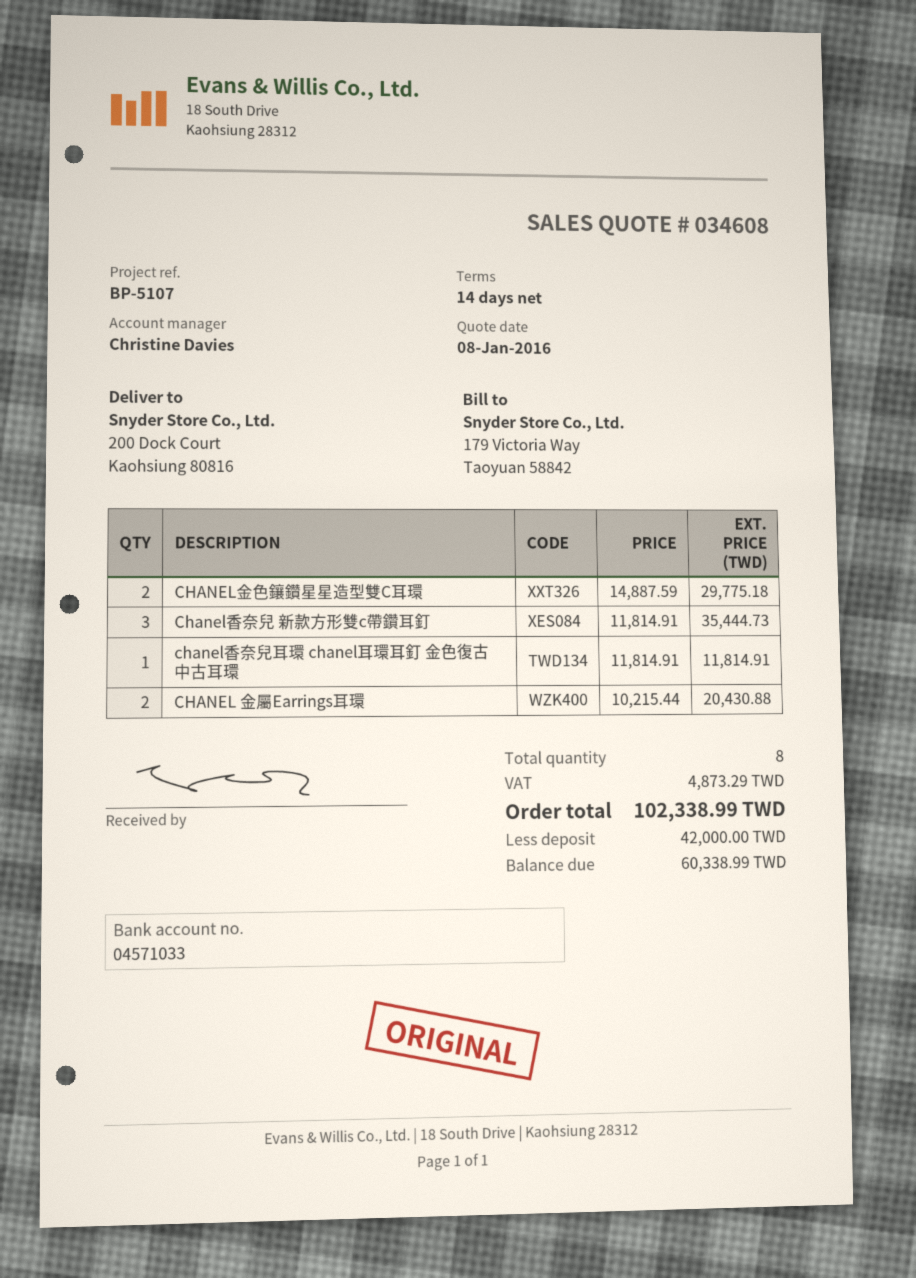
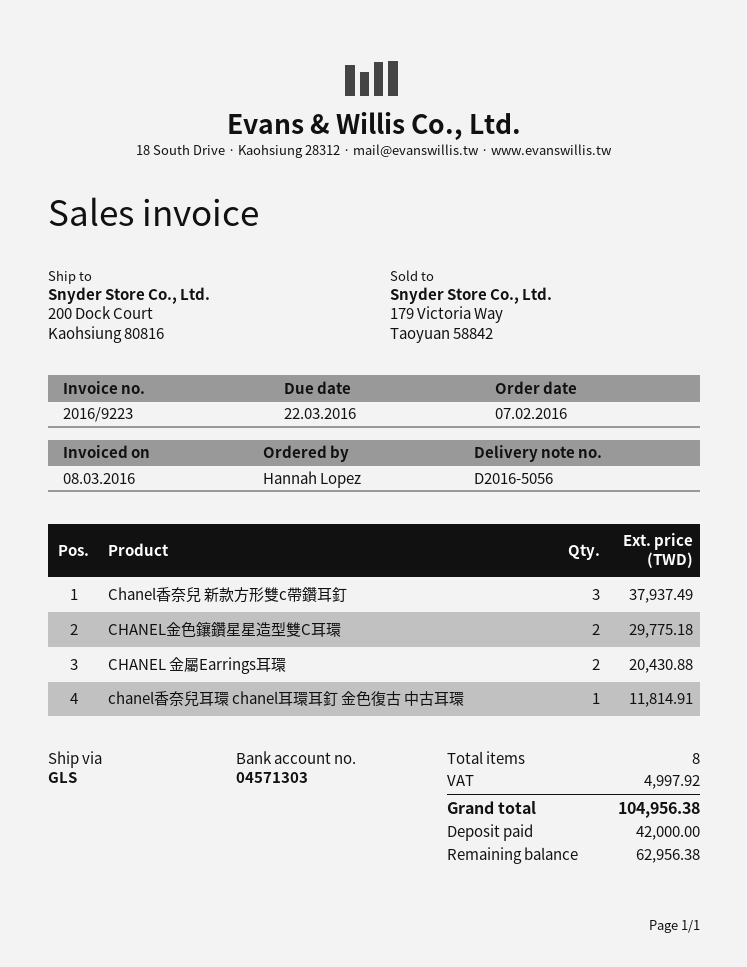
bank account: 04571033 -> 04571303
Chanel香奈兒 新款方形雙c帶鑽耳釘: 3 for 35444.73 -> 3 for 37937.49
tax: 4873.29 -> 4997.92
total: 102338.99 -> 104956.38
balance: 60338.99 -> 62956.38

